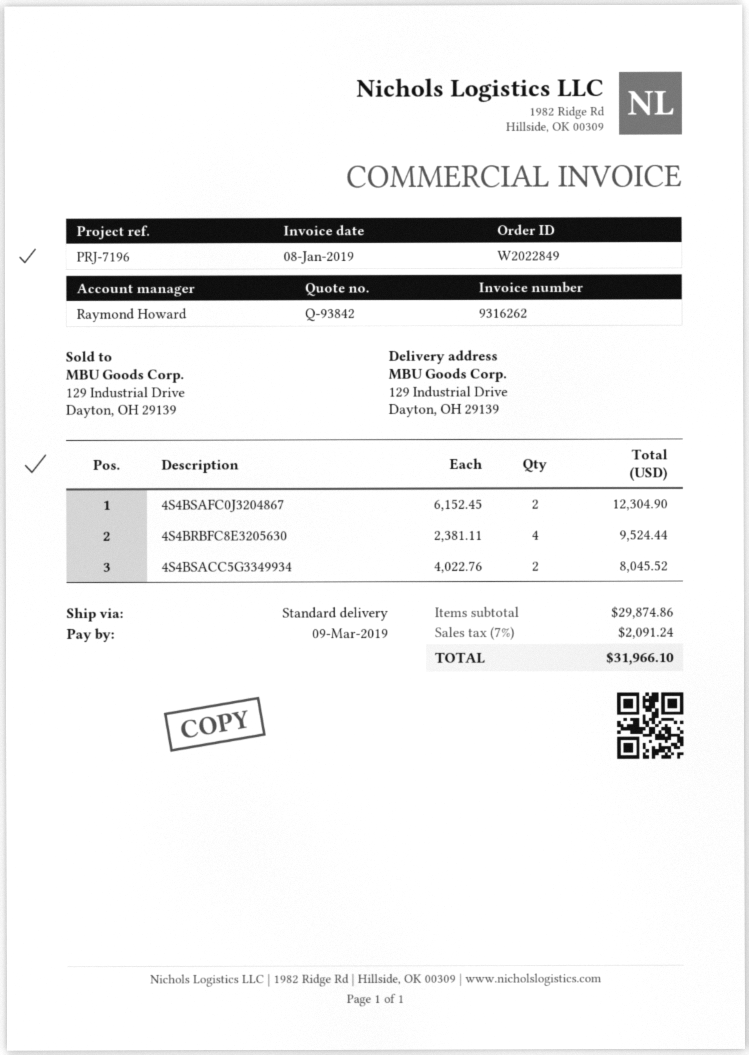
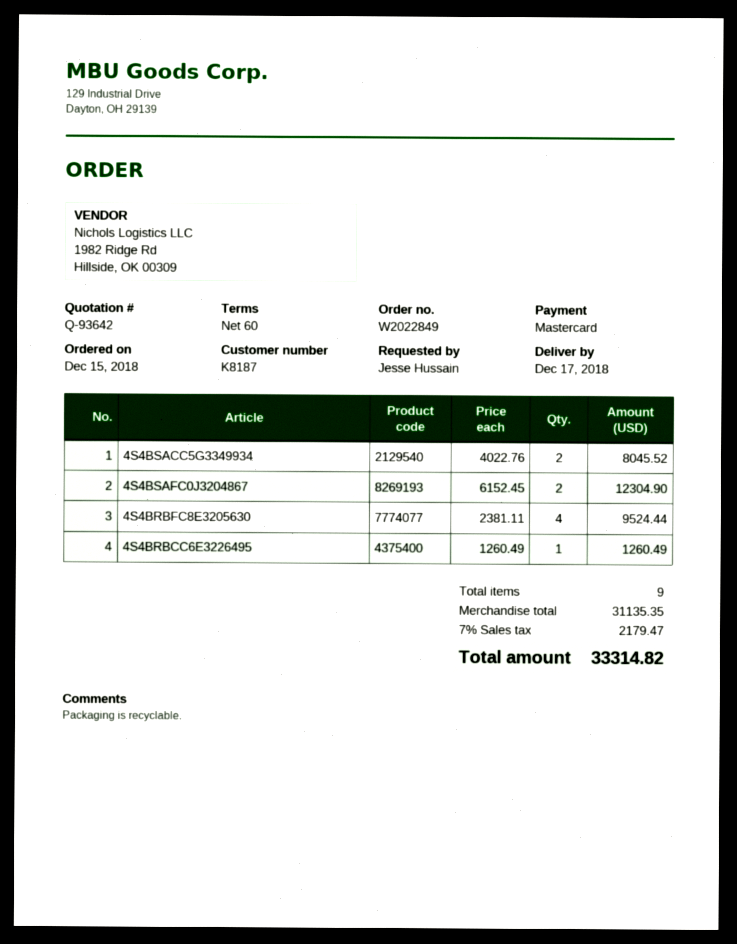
quote number: Q-93842 -> Q-93642
4S4BRBCC6E3226495: none -> 1 x 1260.49 = 1260.49
subtotal: 29874.86 -> 31135.35
tax: 7% = 2091.24 -> 7% = 2179.47
total: 31966.10 -> 33314.82

